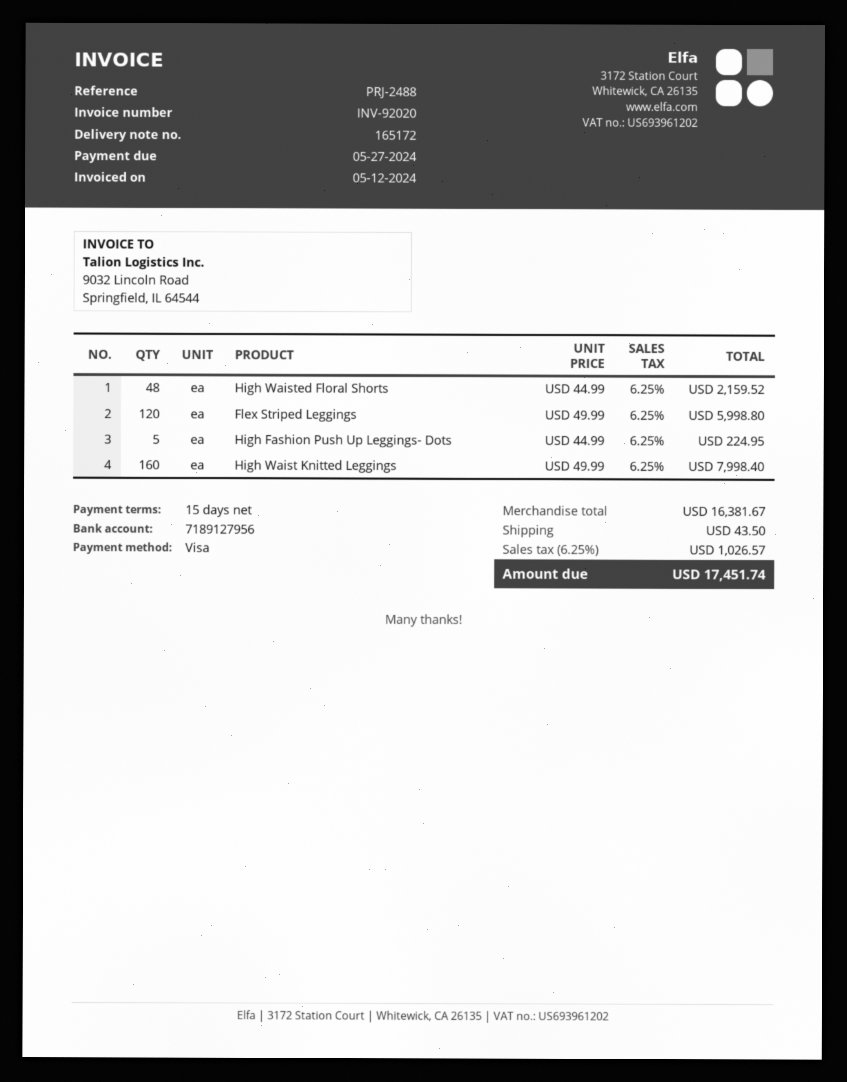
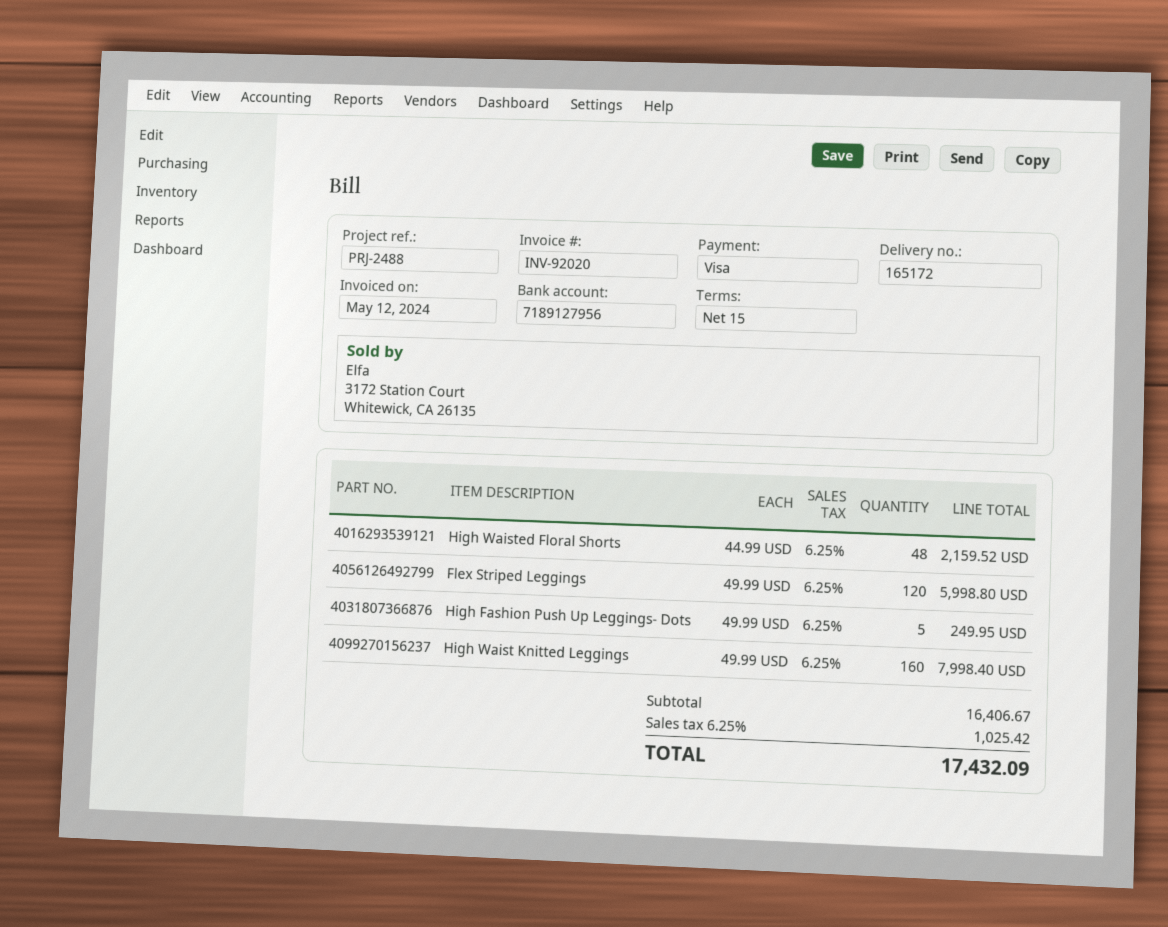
High Fashion Push Up Leggings- Dots: 5 x 44.99 = 224.95 -> 5 x 49.99 = 249.95
subtotal: 16381.67 -> 16406.67
shipping: 43.50 -> none
tax: 6.25% = 1026.57 -> 6.25% = 1025.42
total: 17451.74 -> 17432.09

